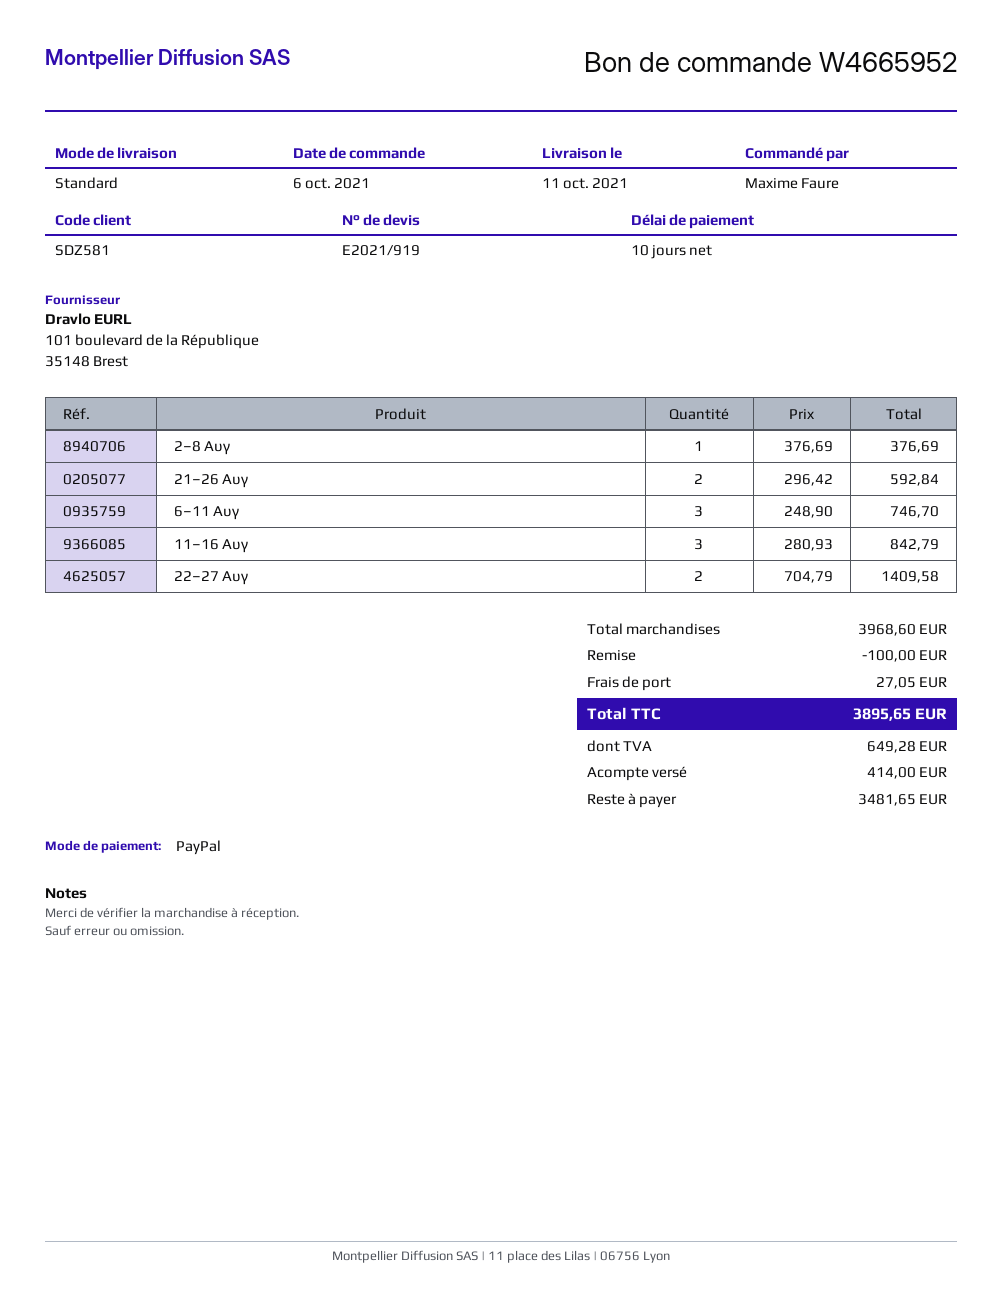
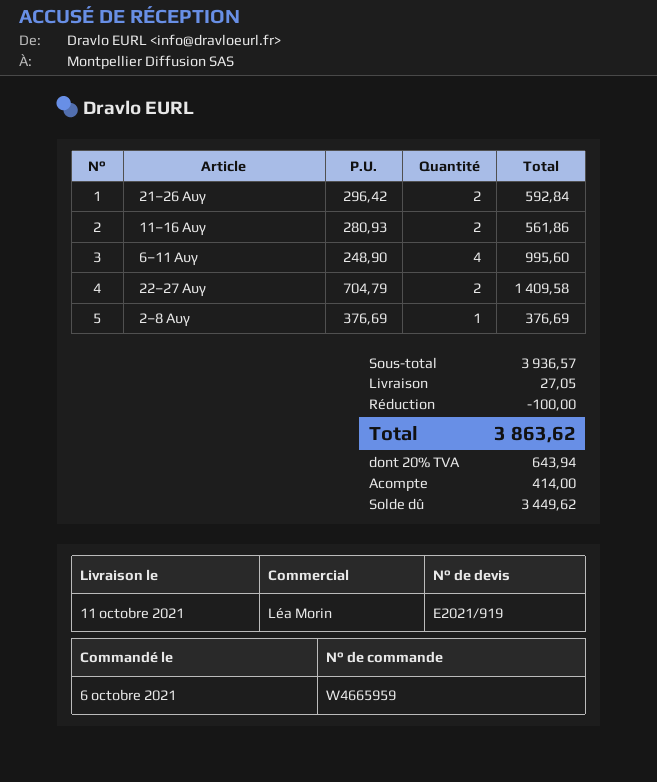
order number: W4665952 -> W4665959
6–11 Αυγ: 3 x 248.90 = 746.70 -> 4 x 248.90 = 995.60
11–16 Αυγ: 3 x 280.93 = 842.79 -> 2 x 280.93 = 561.86
subtotal: 3968.60 -> 3936.57
tax: 649.28 -> 643.94
total: 3895.65 -> 3863.62
balance: 3481.65 -> 3449.62

